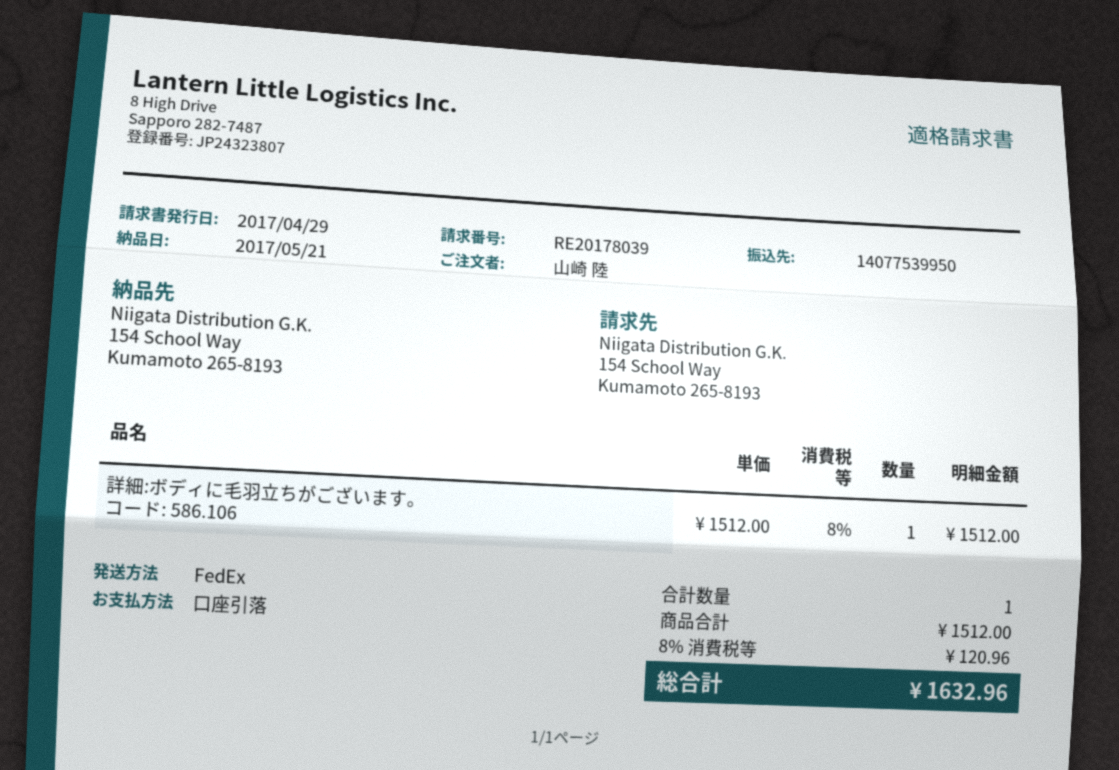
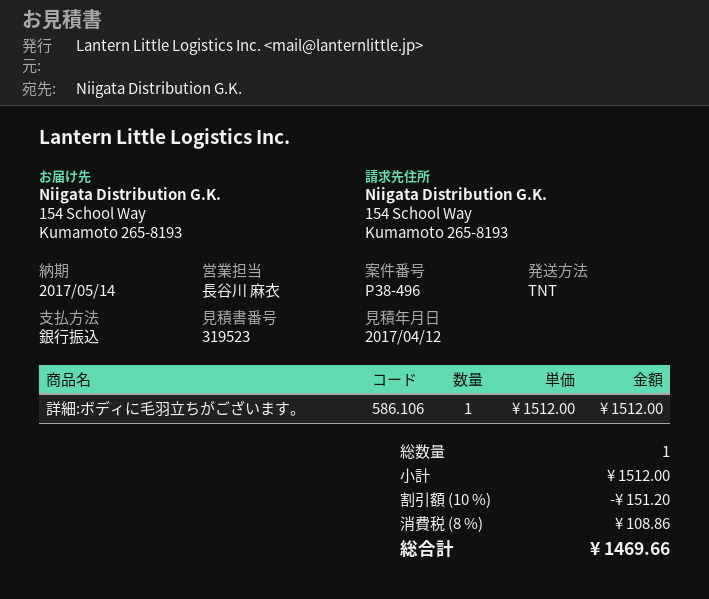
delivery date: 2017-05-21 -> 2017-05-14
payment method: direct debit -> bank transfer
shipping method: FedEx -> TNT
discount: none -> 10% = 151.20
tax: 8% = 120.96 -> 8% = 108.86
total: 1632.96 -> 1469.66

